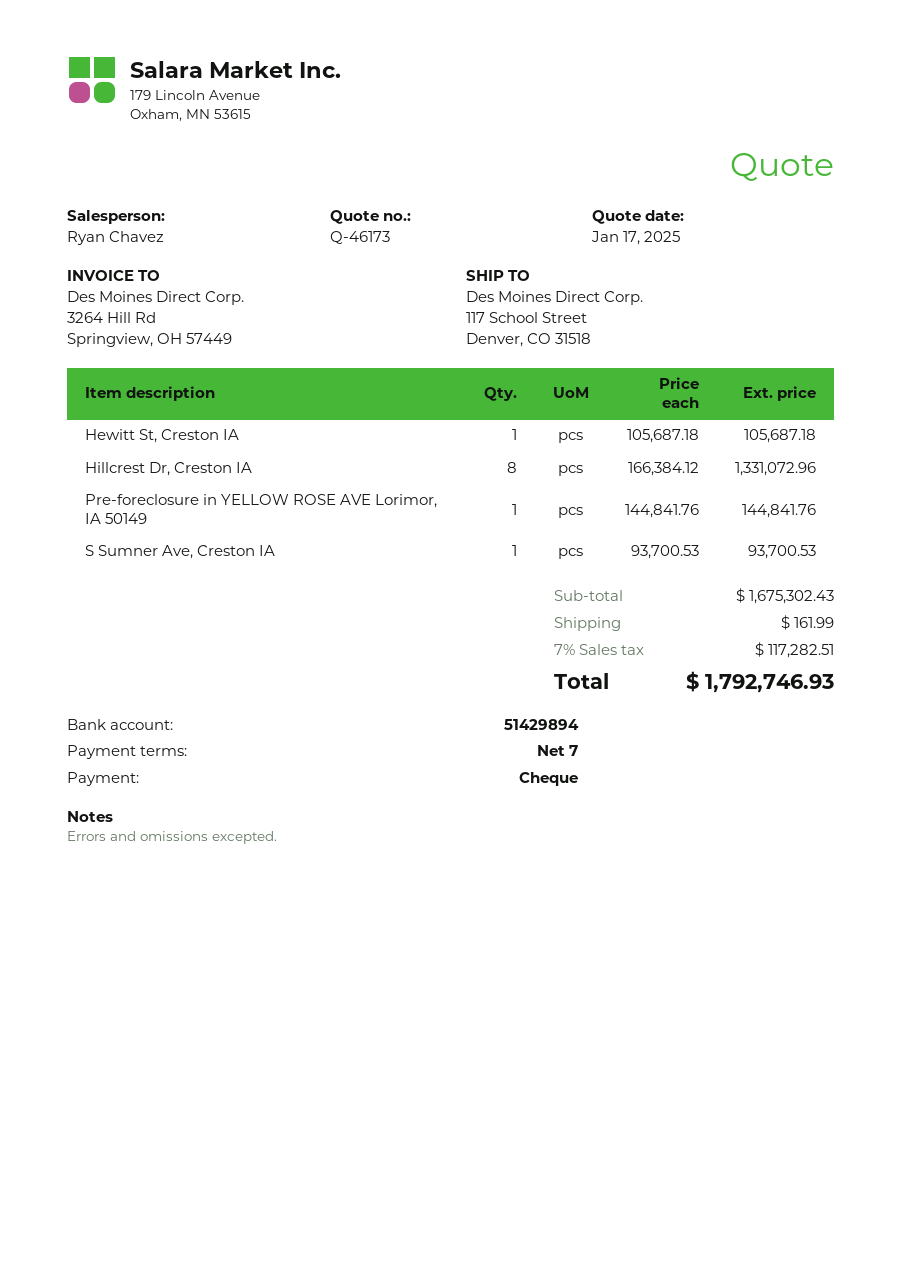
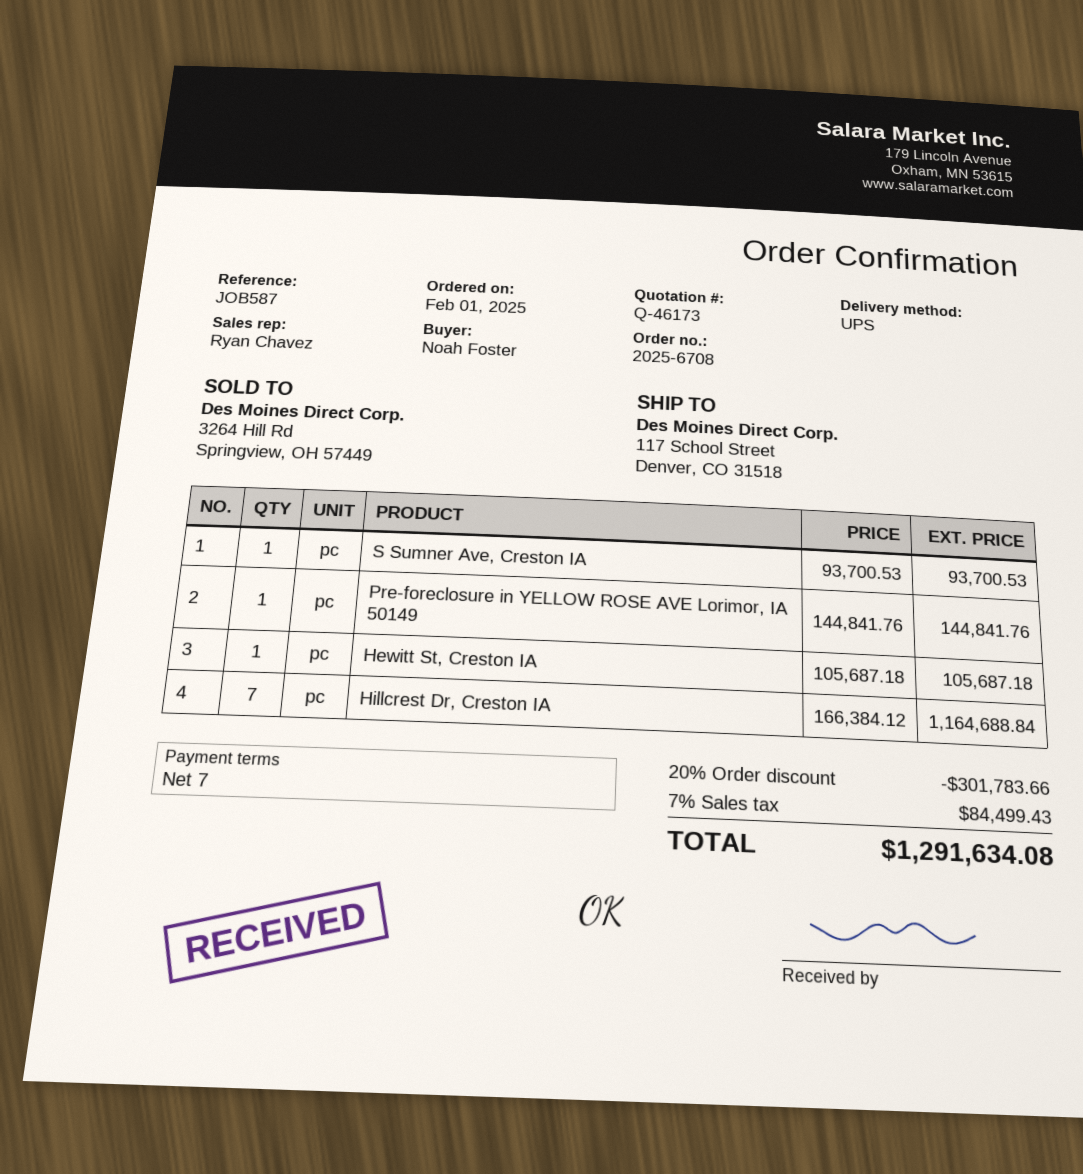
Hillcrest Dr, Creston IA: 8 x 166384.12 = 1331072.96 -> 7 x 166384.12 = 1164688.84
discount: none -> 20% = 301783.66
shipping: 161.99 -> none
tax: 7% = 117282.51 -> 7% = 84499.43
total: 1792746.93 -> 1291634.08

